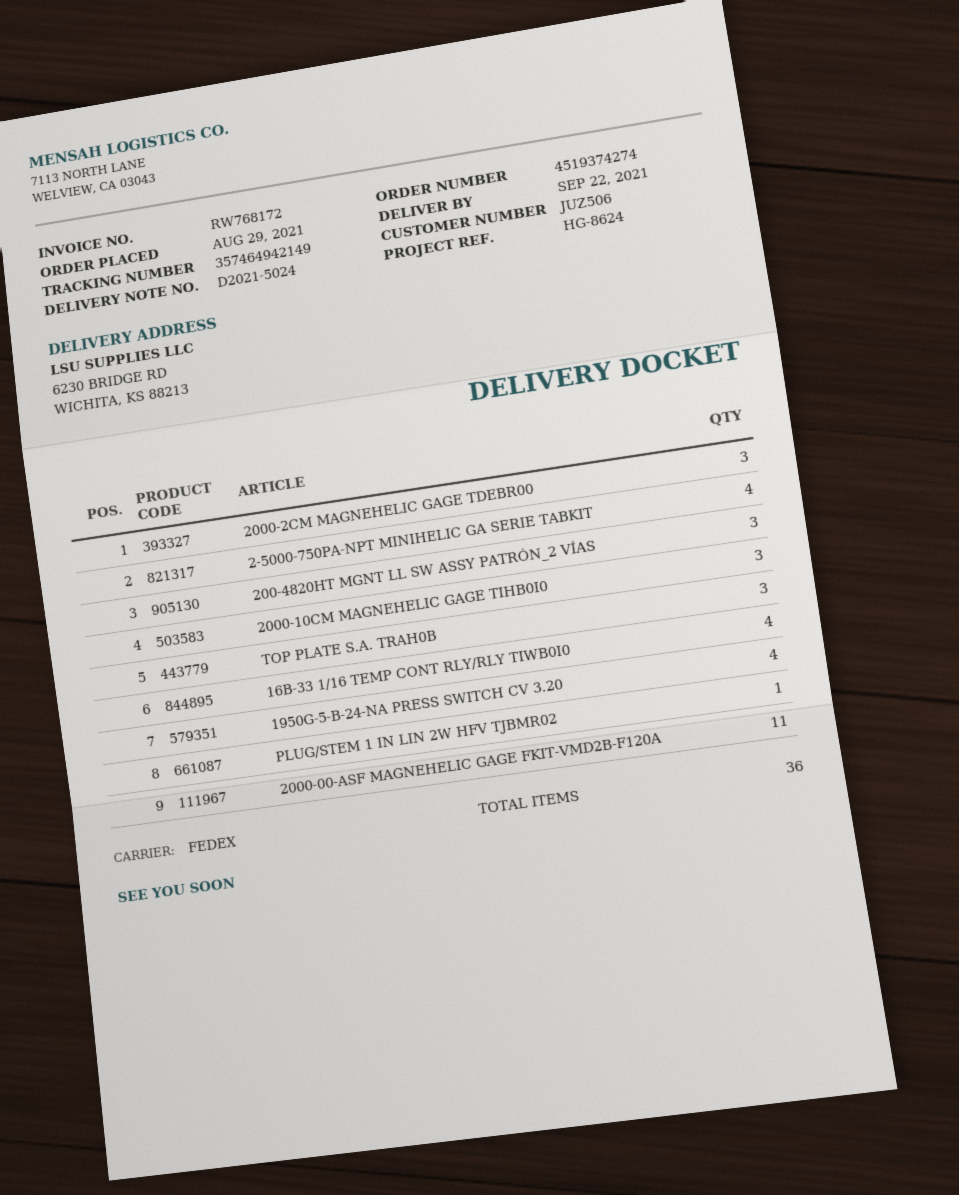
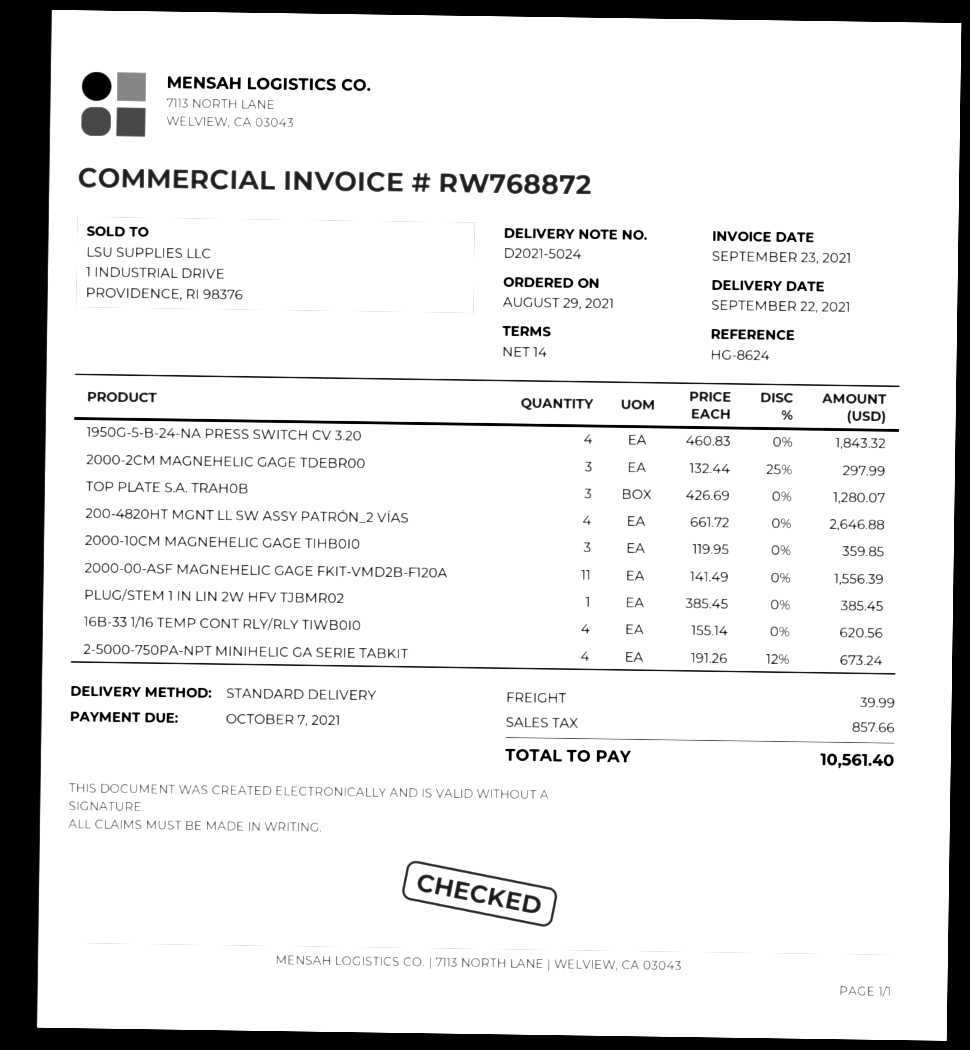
invoice number: RW768172 -> RW768872
shipping method: FedEx -> standard
200-4820HT MGNT LL SW ASSY PATRÓN_2 VÍAS: 3 -> 4

